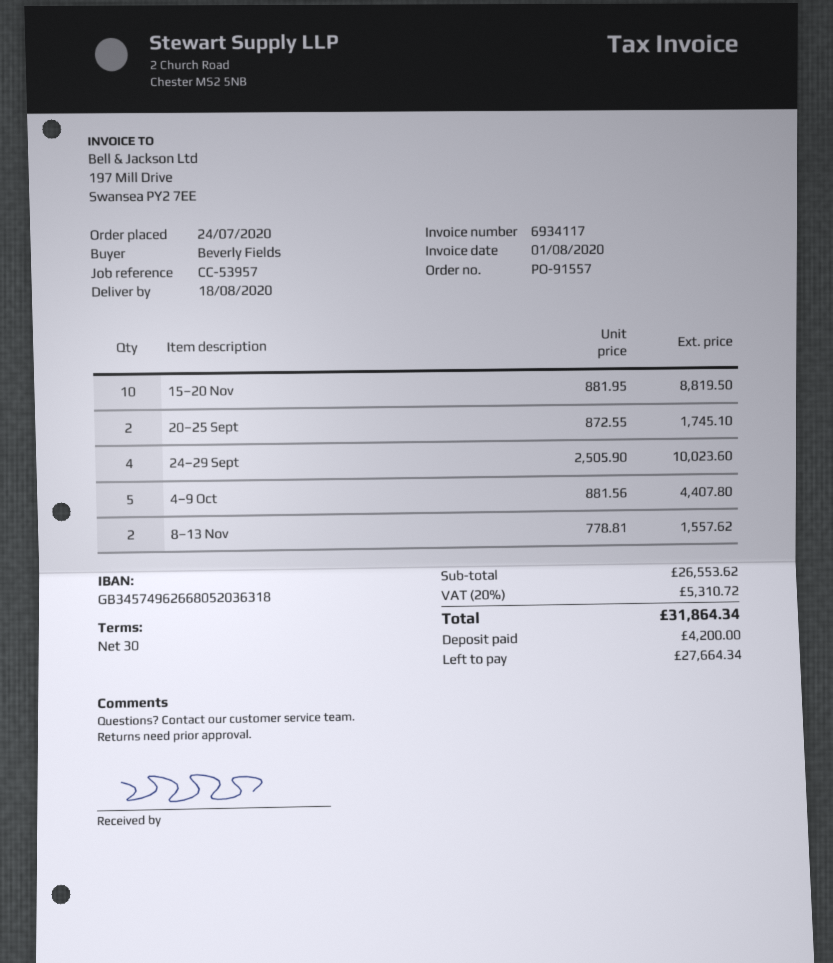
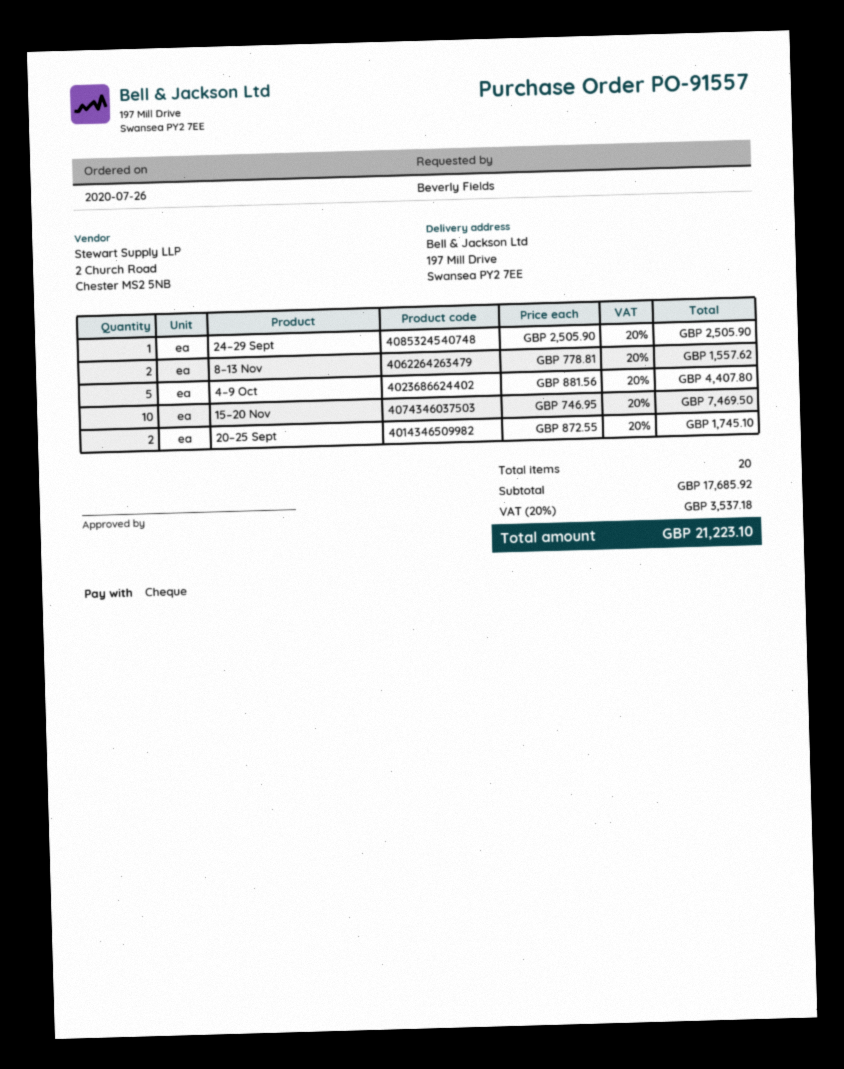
order date: 2020-07-24 -> 2020-07-26
15–20 Nov: 10 x 881.95 = 8819.50 -> 10 x 746.95 = 7469.50
24–29 Sept: 4 x 2505.90 = 10023.60 -> 1 x 2505.90 = 2505.90
subtotal: 26553.62 -> 17685.92
tax: 20% = 5310.72 -> 20% = 3537.18
total: 31864.34 -> 21223.10

